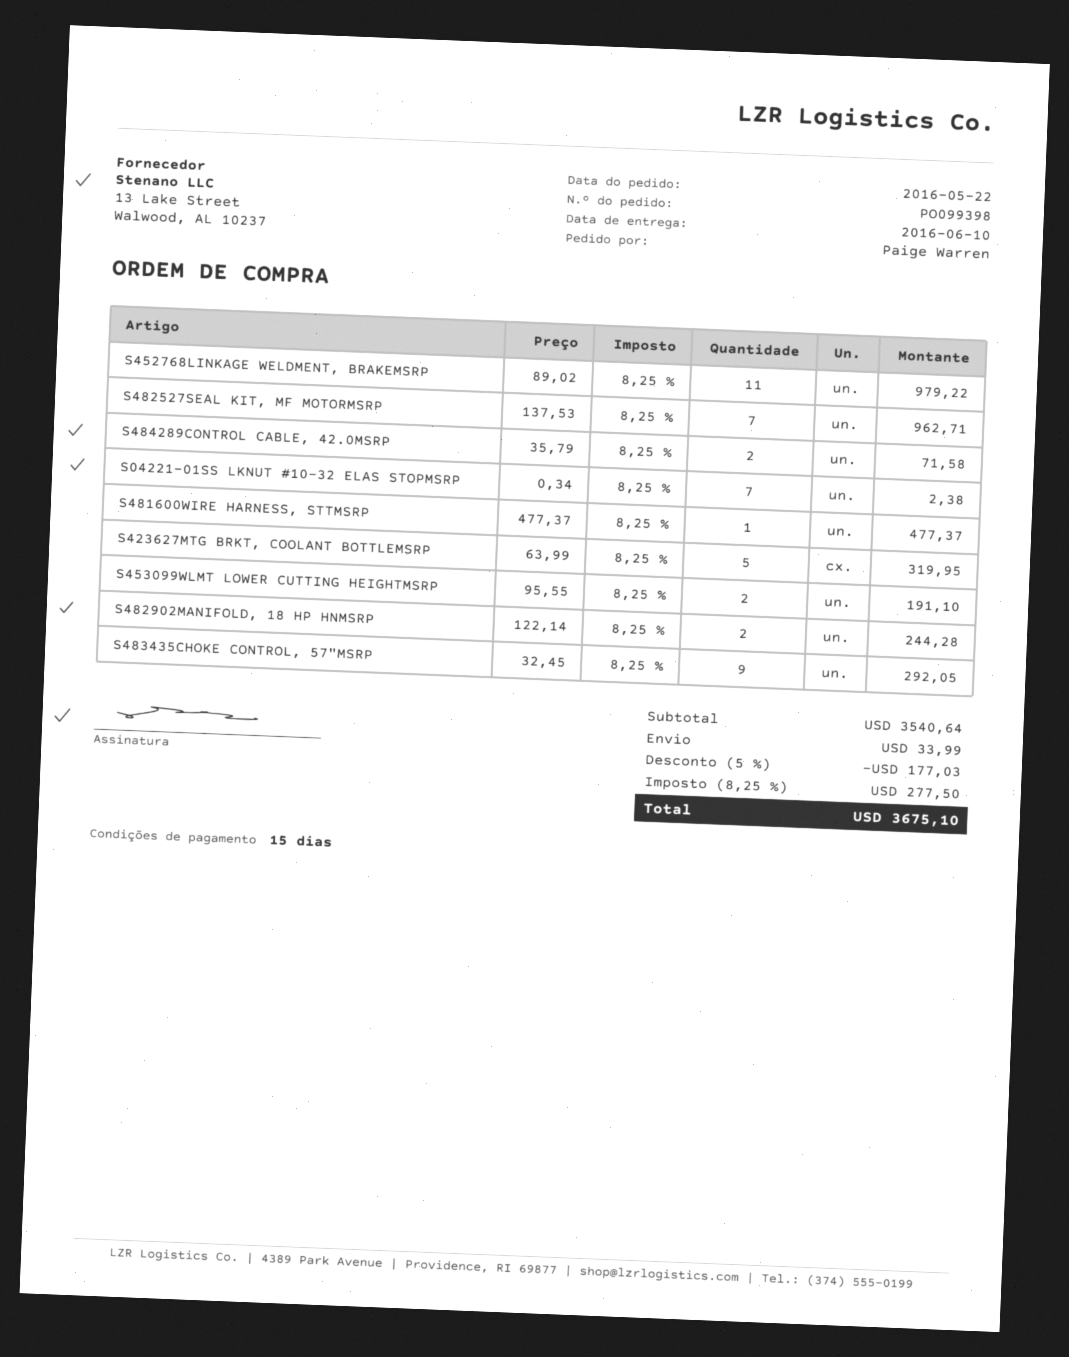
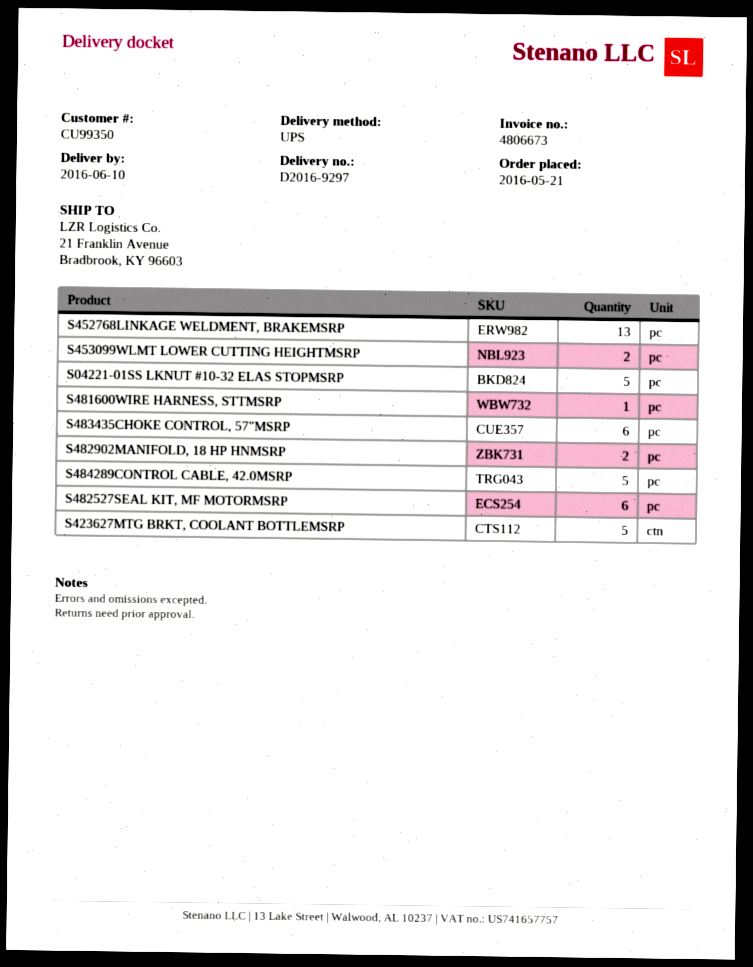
order date: 2016-05-22 -> 2016-05-21
S452768LINKAGE WELDMENT, BRAKEMSRP: 11 -> 13
S482527SEAL KIT, MF MOTORMSRP: 7 -> 6
S484289CONTROL CABLE, 42.0MSRP: 2 -> 5
S04221-01SS LKNUT #10-32 ELAS STOPMSRP: 7 -> 5
S483435CHOKE CONTROL, 57"MSRP: 9 -> 6

